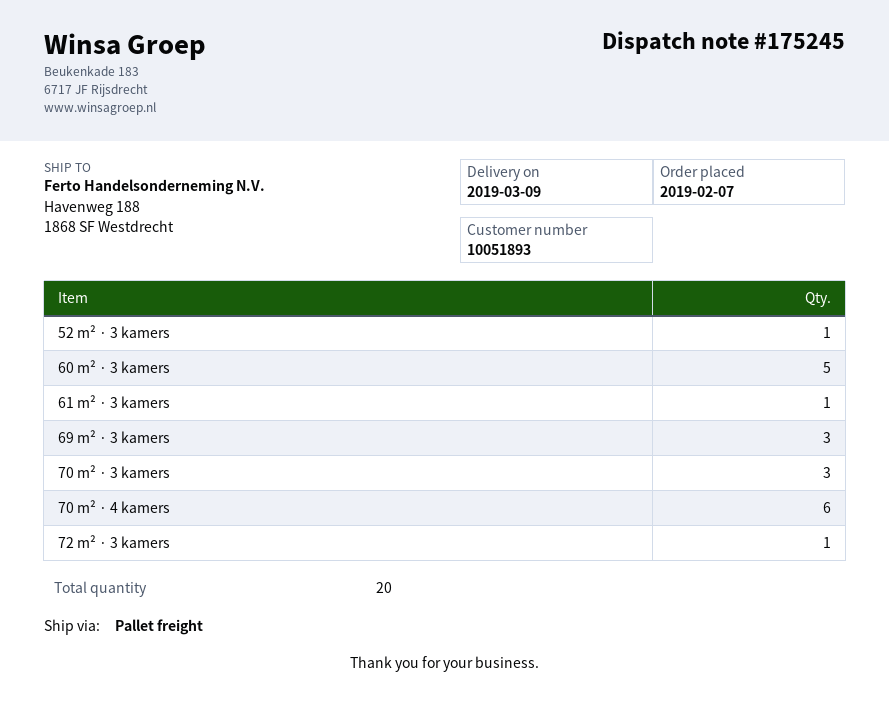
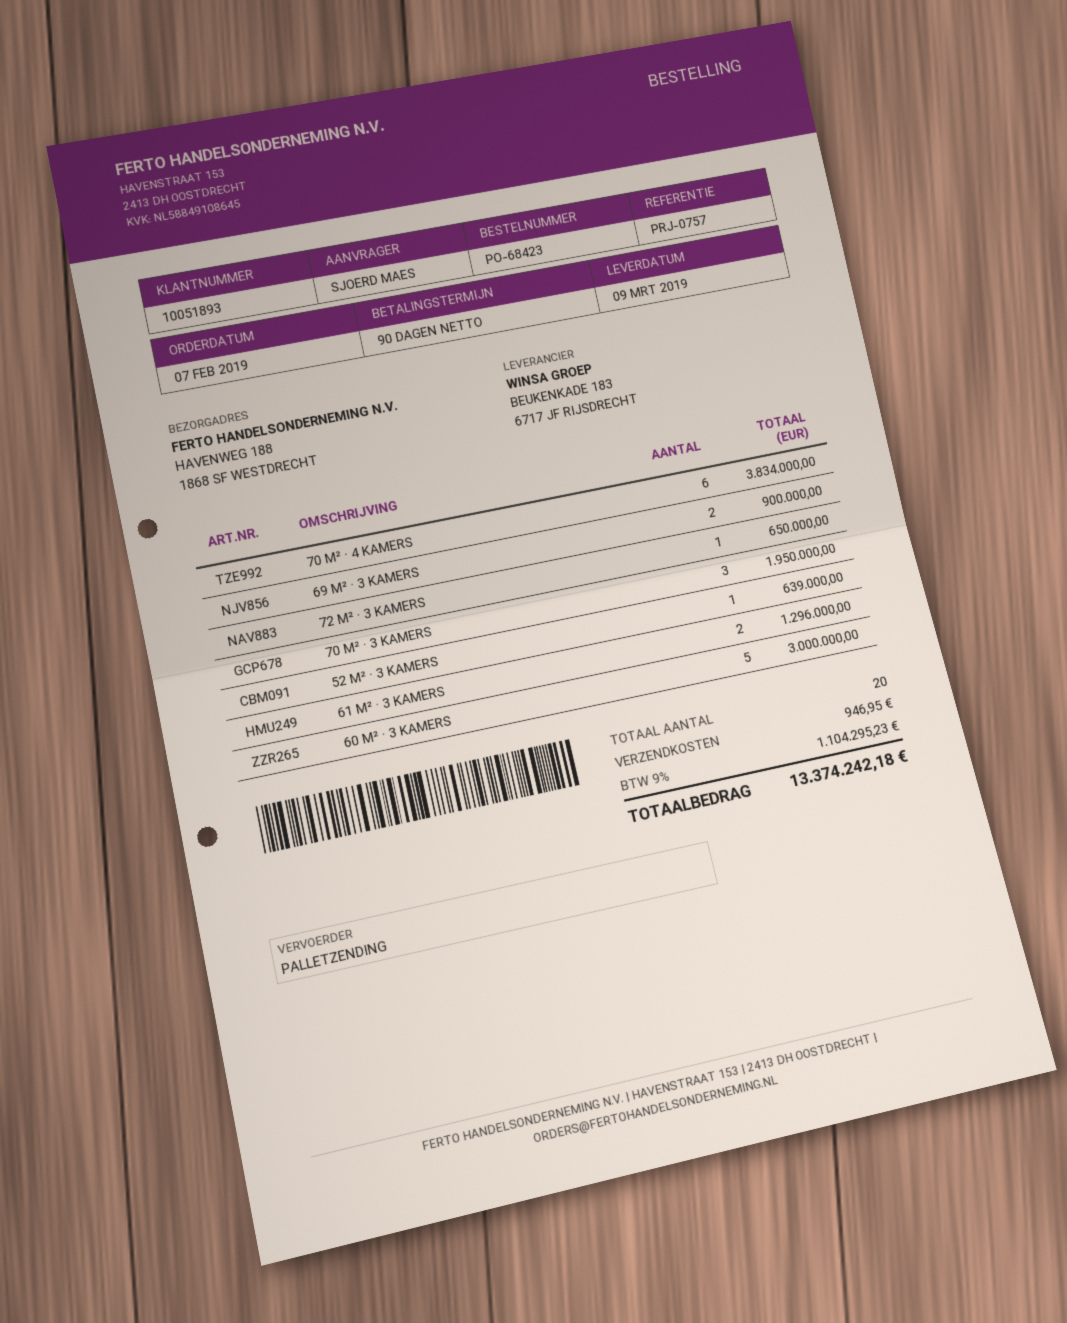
61 m² · 3 kamers: 1 -> 2
69 m² · 3 kamers: 3 -> 2

